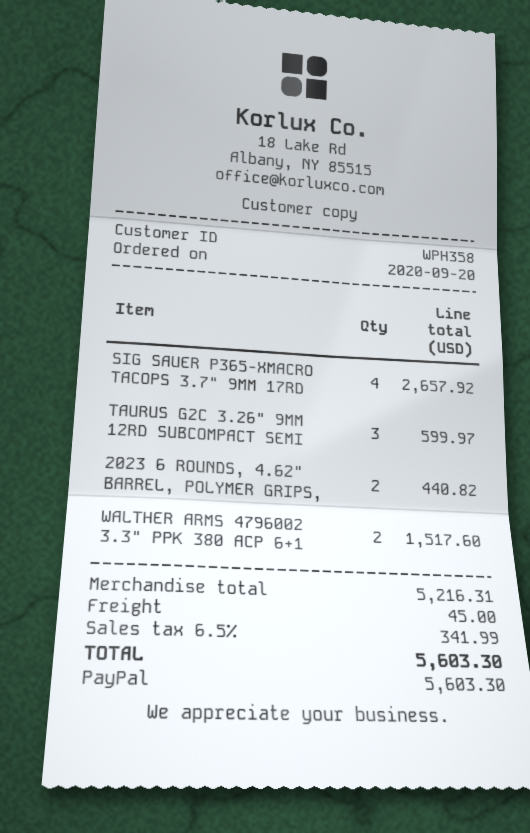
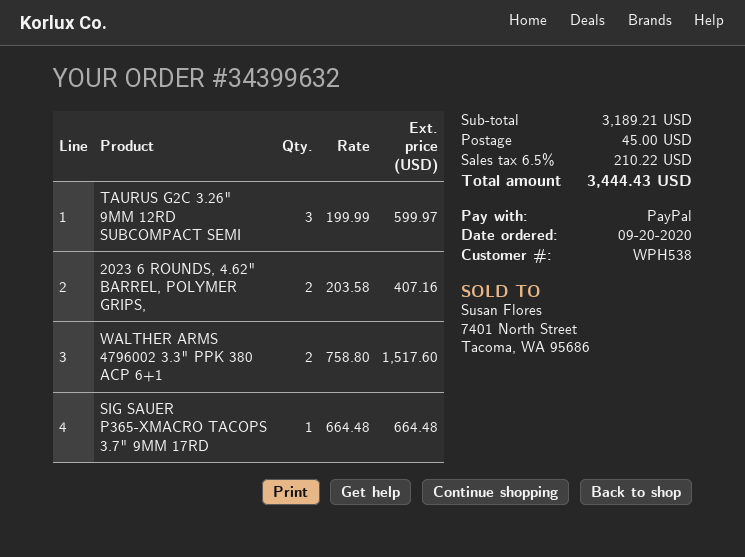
customer number: WPH358 -> WPH538
SIG SAUER P365-XMACRO TACOPS 3.7" 9MM 17RD: 4 for 2657.92 -> 1 for 664.48
2023 6 ROUNDS, 4.62" BARREL, POLYMER GRIPS,: 2 for 440.82 -> 2 for 407.16
subtotal: 5216.31 -> 3189.21
tax: 6.5% = 341.99 -> 6.5% = 210.22
total: 5603.30 -> 3444.43

